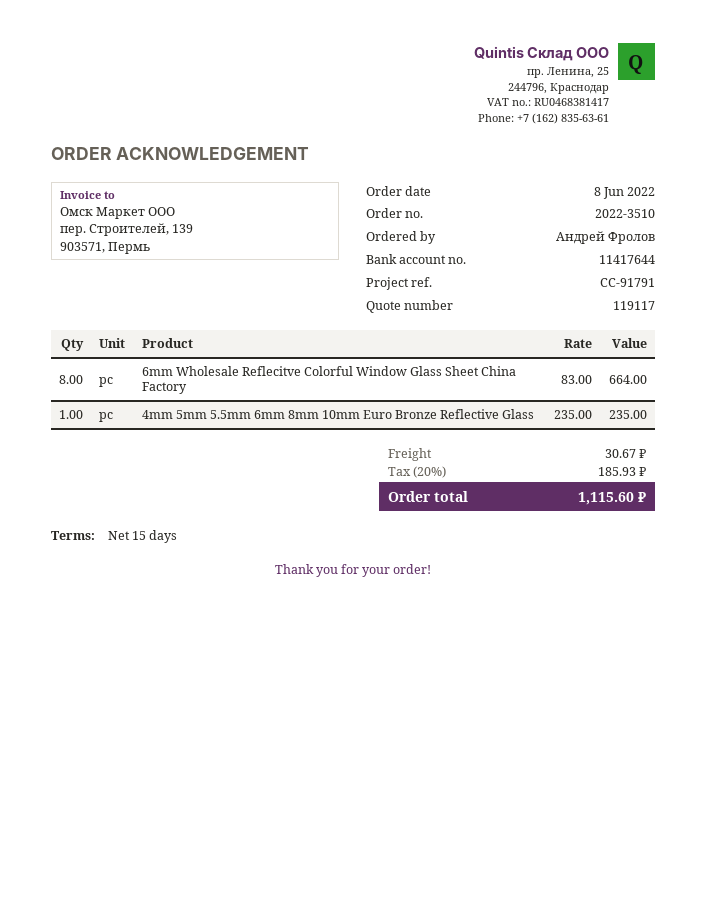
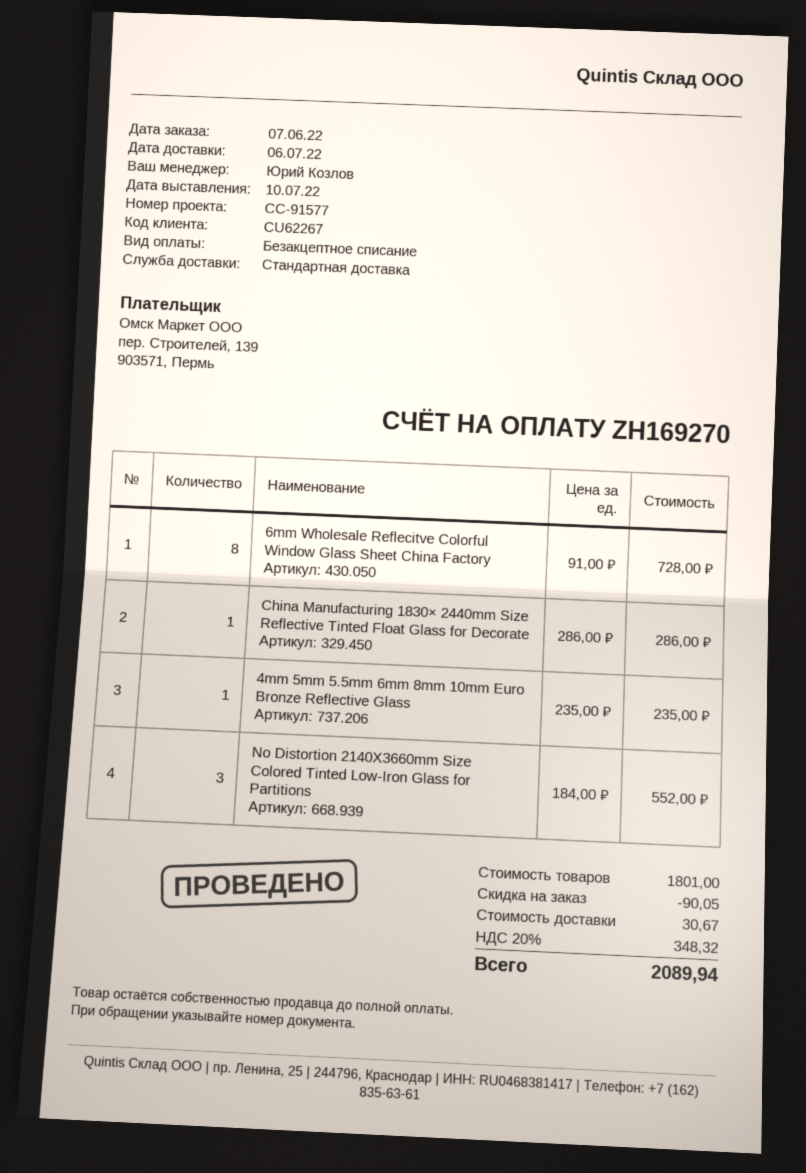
order date: 2022-06-08 -> 2022-06-07
reference: CC-91791 -> CC-91577
6mm Wholesale Reflecitve Colorful Window Glass Sheet China Factory: 8 x 83.00 = 664.00 -> 8 x 91.00 = 728.00
China Manufacturing 1830× 2440mm Size Reflective Tinted Float Glass for Decorate: none -> 1 x 286.00 = 286.00
No Distortion 2140X3660mm Size Colored Tinted Low-Iron Glass for Partitions: none -> 3 x 184.00 = 552.00
discount: none -> 90.05
tax: 20% = 185.93 -> 20% = 348.32
total: 1115.60 -> 2089.94

